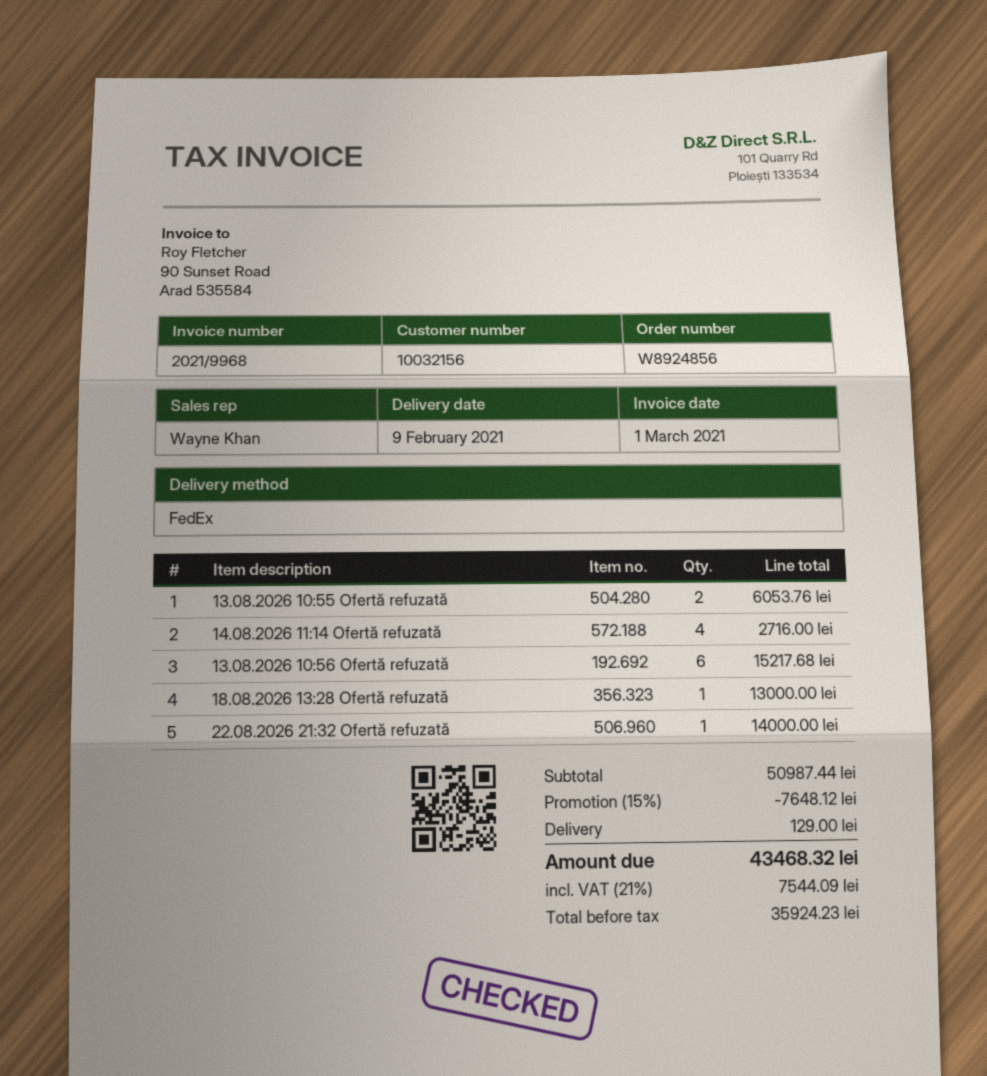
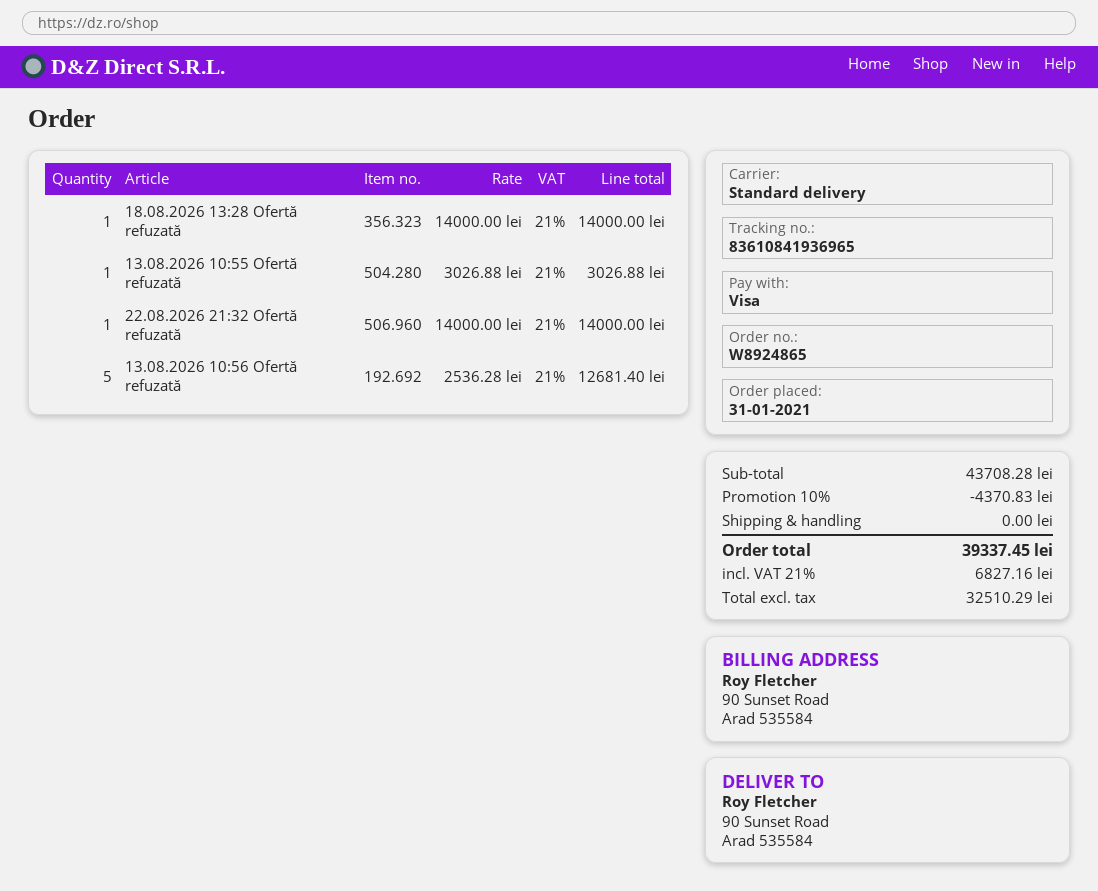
order number: W8924856 -> W8924865
shipping method: FedEx -> standard
13.08.2026 10:55 Ofertă refuzată: 2 for 6053.76 -> 1 for 3026.88
14.08.2026 11:14 Ofertă refuzată: 4 for 2716.00 -> none
13.08.2026 10:56 Ofertă refuzată: 6 for 15217.68 -> 5 for 12681.40
18.08.2026 13:28 Ofertă refuzată: 1 for 13000.00 -> 1 for 14000.00
subtotal: 50987.44 -> 43708.28
discount: 15% = 7648.12 -> 10% = 4370.83
shipping: 129.00 -> 0.00
net: 35924.23 -> 32510.29
tax: 21% = 7544.09 -> 21% = 6827.16
total: 43468.32 -> 39337.45

